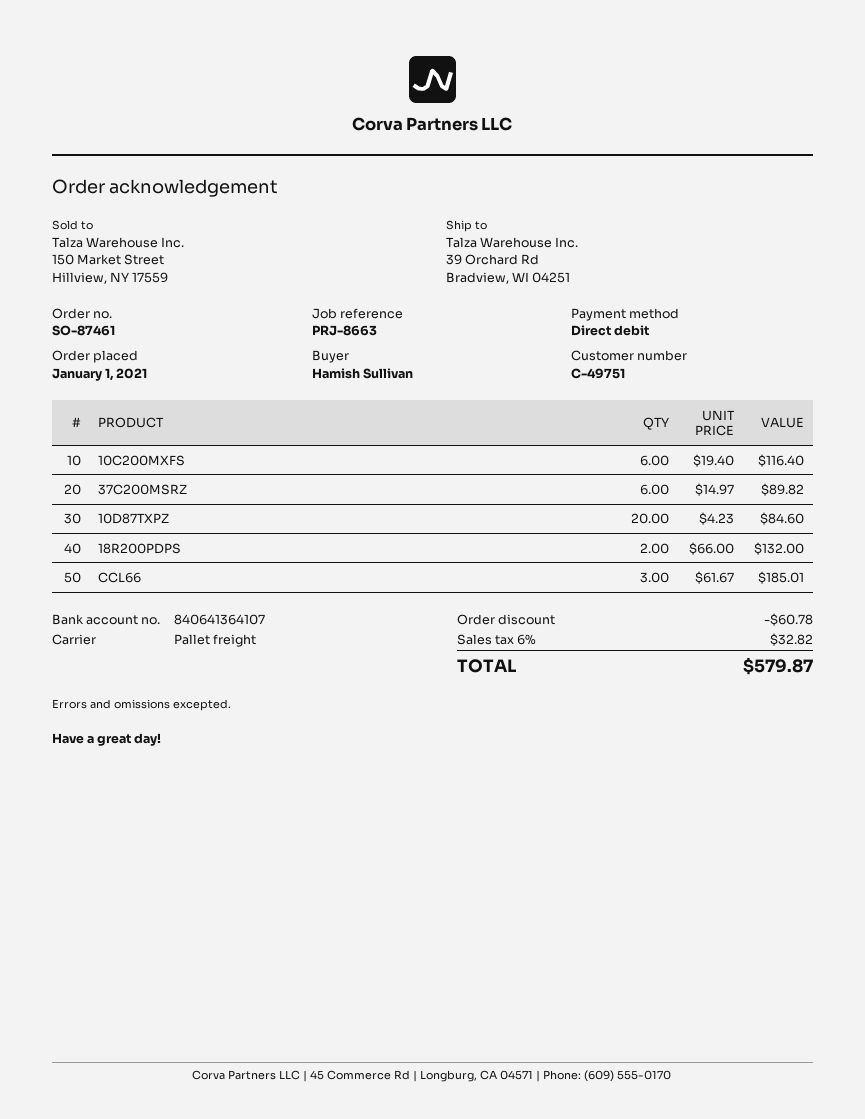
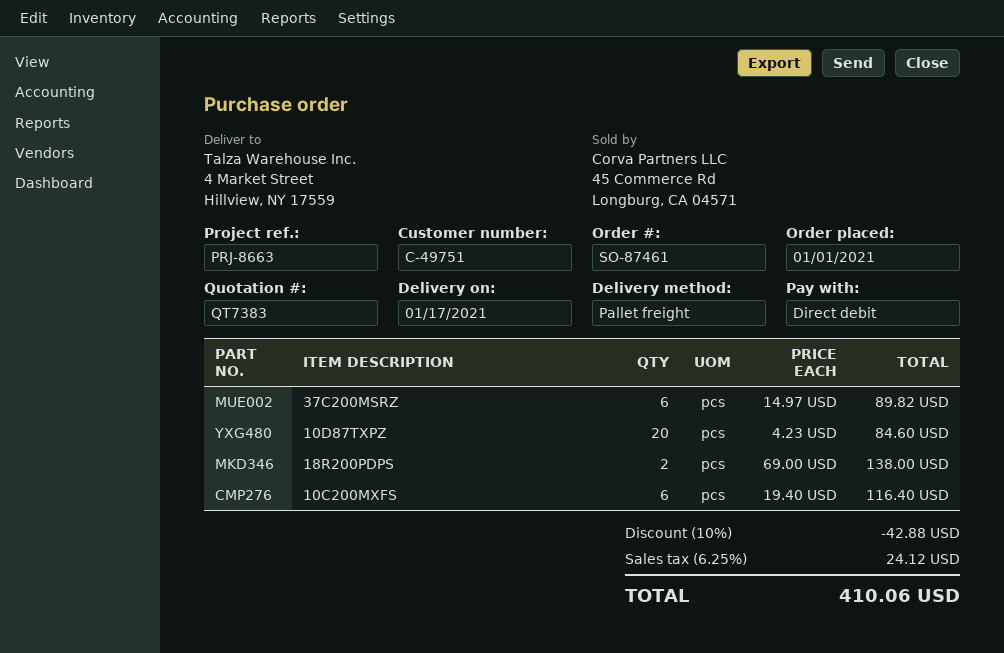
ship to: 39 Orchard Rd, Bradview, WI 04251 -> 4 Market Street, Hillview, NY 17559
18R200PDPS: 2 x 66.00 = 132.00 -> 2 x 69.00 = 138.00
CCL66: 3 x 61.67 = 185.01 -> none
discount: 60.78 -> 42.88
tax: 6% = 32.82 -> 6.25% = 24.12
total: 579.87 -> 410.06

